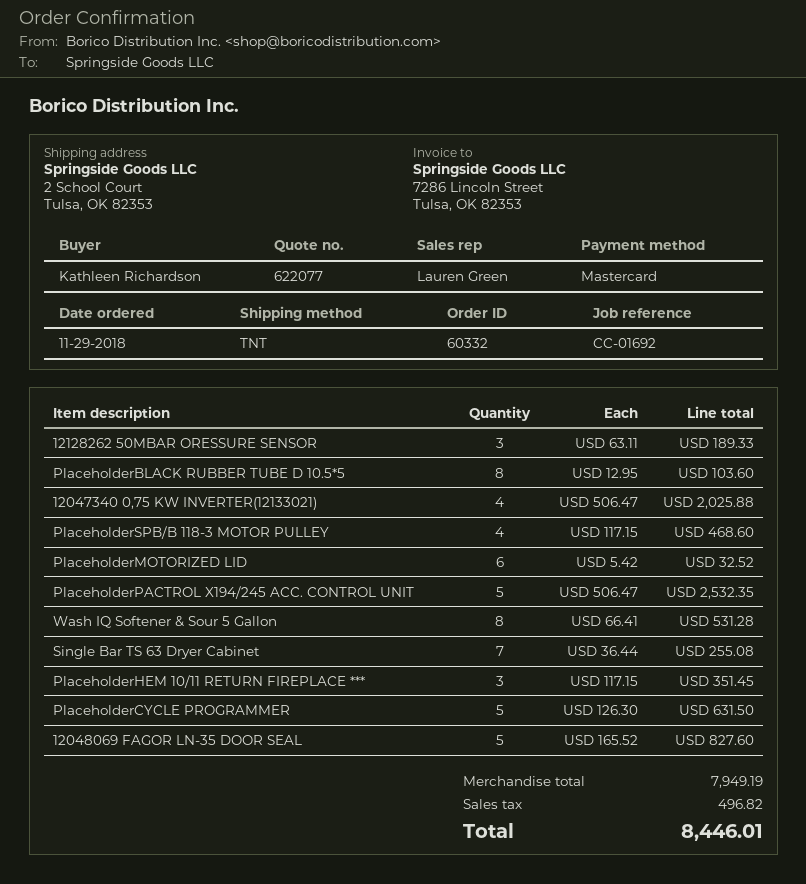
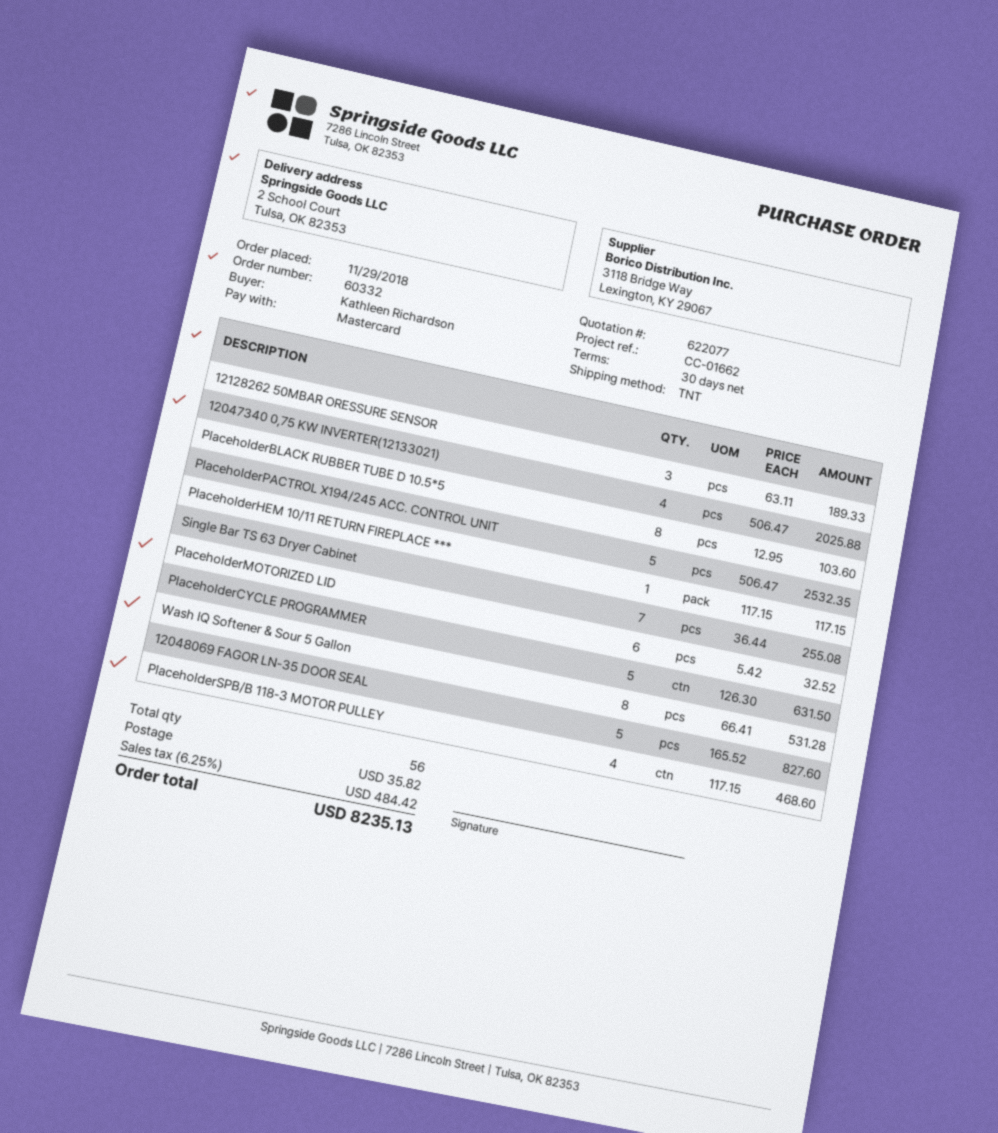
reference: CC-01692 -> CC-01662
PlaceholderHEM 10/11 RETURN FIREPLACE ***: 3 x 117.15 = 351.45 -> 1 x 117.15 = 117.15
shipping: none -> 35.82
tax: 496.82 -> 484.42
total: 8446.01 -> 8235.13

